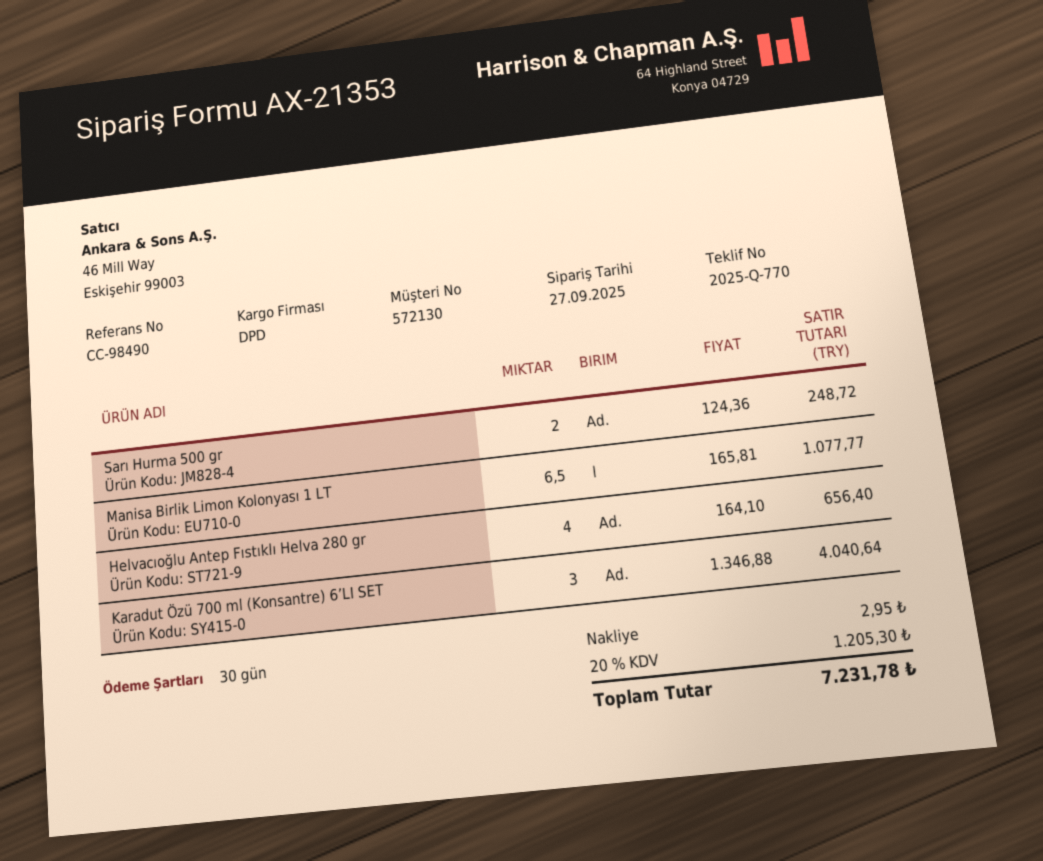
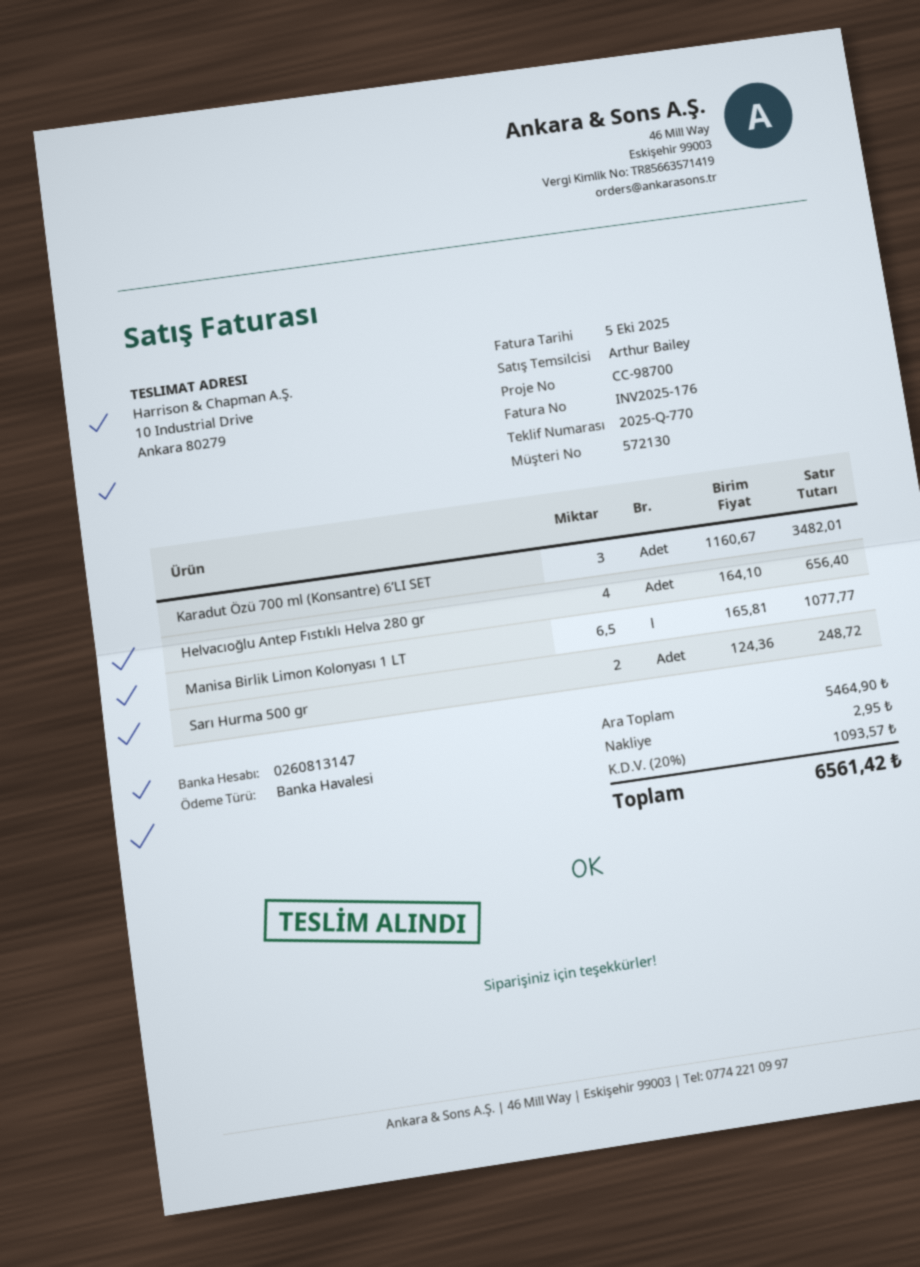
reference: CC-98490 -> CC-98700
Karadut Özü 700 ml (Konsantre) 6’LI SET: 3 x 1346.88 = 4040.64 -> 3 x 1160.67 = 3482.01
tax: 20% = 1205.30 -> 20% = 1093.57
total: 7231.78 -> 6561.42

